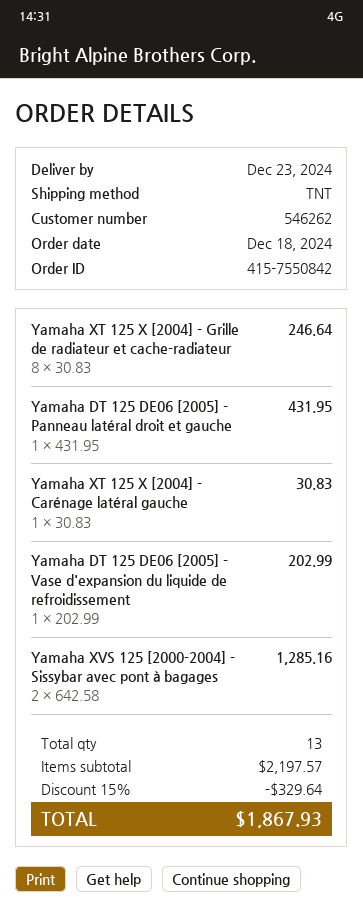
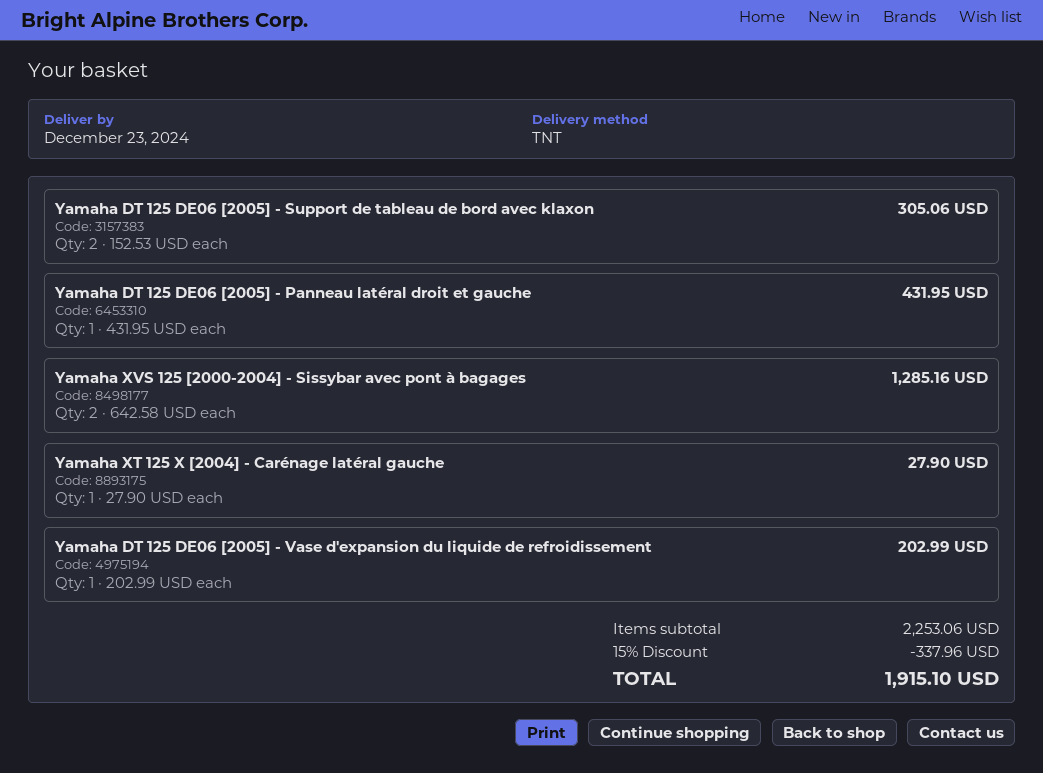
Yamaha XT 125 X [2004] - Grille de radiateur et cache-radiateur: 8 x 30.83 = 246.64 -> none
Yamaha XT 125 X [2004] - Carénage latéral gauche: 1 x 30.83 = 30.83 -> 1 x 27.90 = 27.90
Yamaha DT 125 DE06 [2005] - Support de tableau de bord avec klaxon: none -> 2 x 152.53 = 305.06
subtotal: 2197.57 -> 2253.06
discount: 15% = 329.64 -> 15% = 337.96
total: 1867.93 -> 1915.10

